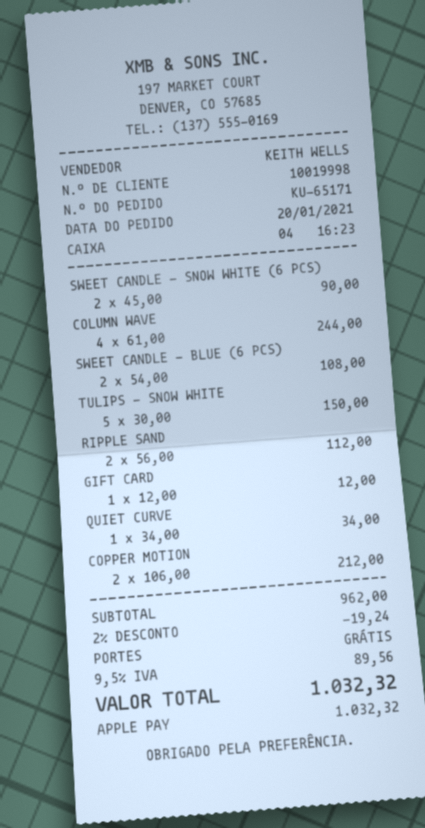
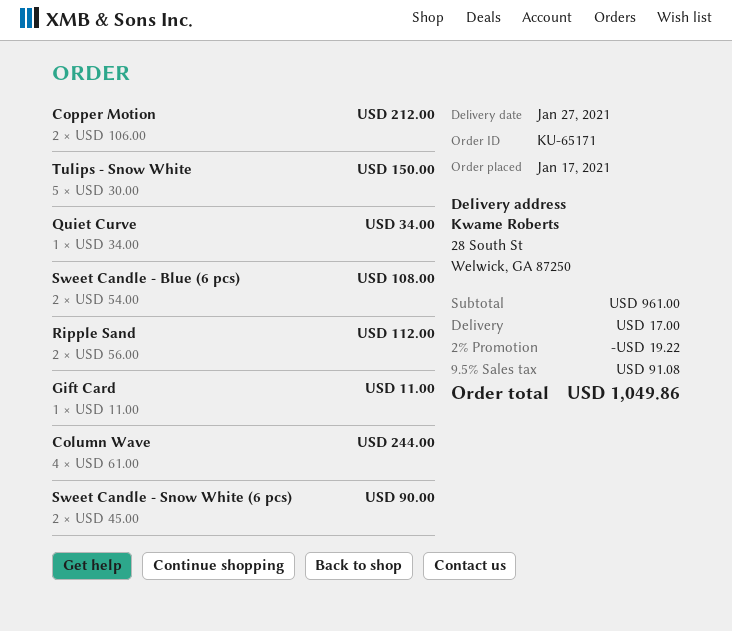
order date: 2021-01-20 -> 2021-01-17
GIFT CARD: 1 x 12.00 = 12.00 -> 1 x 11.00 = 11.00
subtotal: 962.00 -> 961.00
discount: 2% = 19.24 -> 2% = 19.22
shipping: 0.00 -> 17.00
tax: 9.5% = 89.56 -> 9.5% = 91.08
total: 1032.32 -> 1049.86

